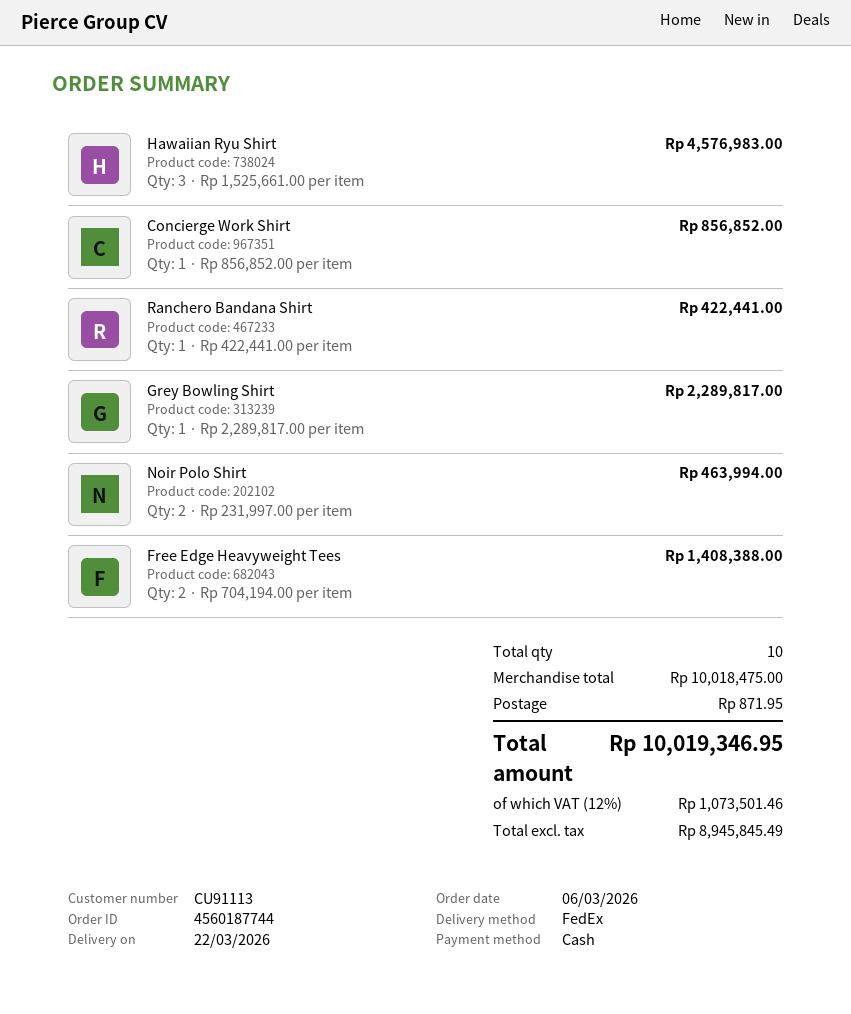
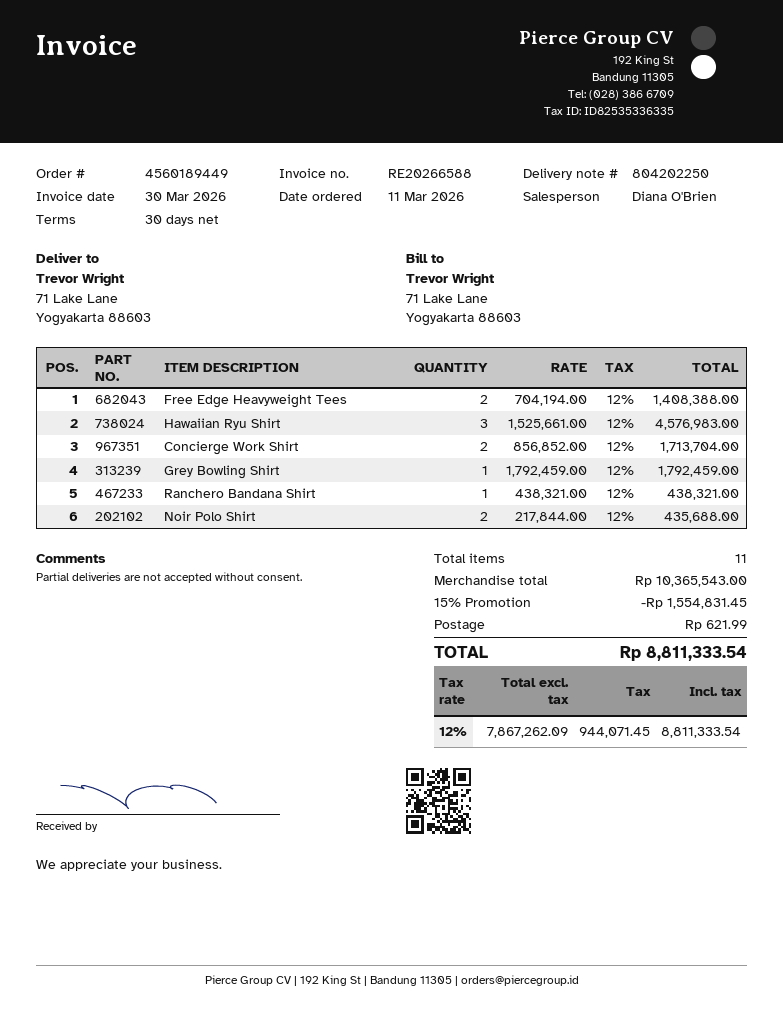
order number: 4560187744 -> 4560189449
order date: 2026-03-06 -> 2026-03-11
Concierge Work Shirt: 1 x 856852.00 = 856852.00 -> 2 x 856852.00 = 1713704.00
Ranchero Bandana Shirt: 1 x 422441.00 = 422441.00 -> 1 x 438321.00 = 438321.00
Grey Bowling Shirt: 1 x 2289817.00 = 2289817.00 -> 1 x 1792459.00 = 1792459.00
Noir Polo Shirt: 2 x 231997.00 = 463994.00 -> 2 x 217844.00 = 435688.00
total quantity: 10 -> 11
subtotal: 10018475.00 -> 10365543.00
discount: none -> 15% = 1554831.45
shipping: 871.95 -> 621.99
net: 8945845.49 -> 7867262.09
tax: 12% = 1073501.46 -> 12% = 944071.45
total: 10019346.95 -> 8811333.54

